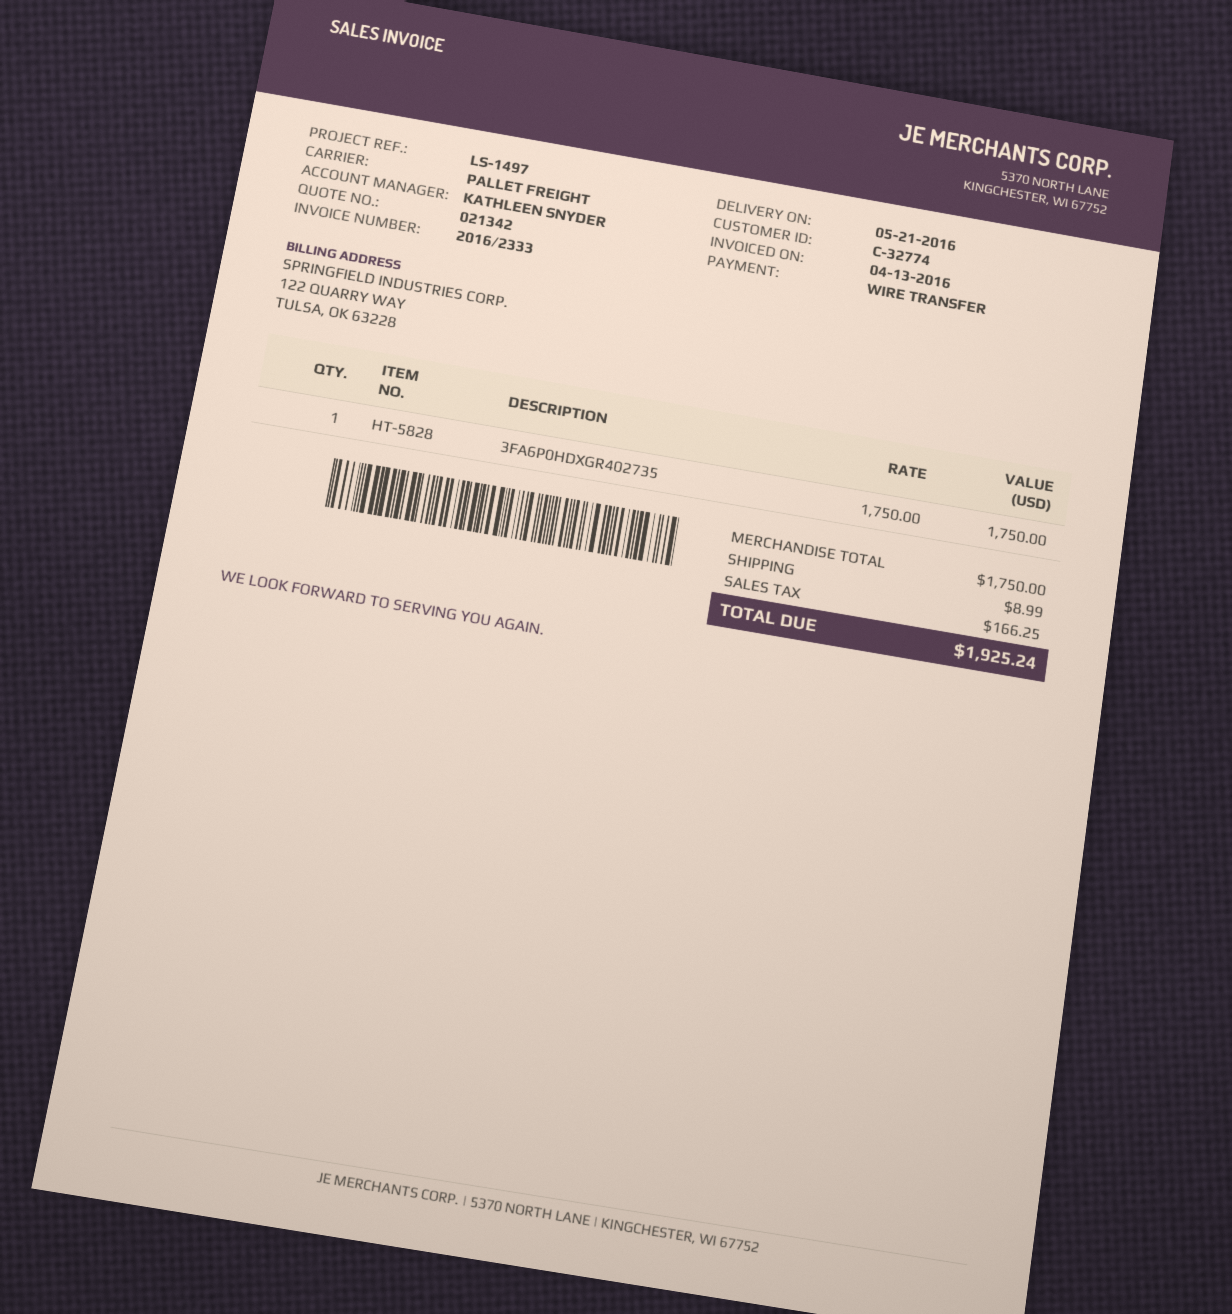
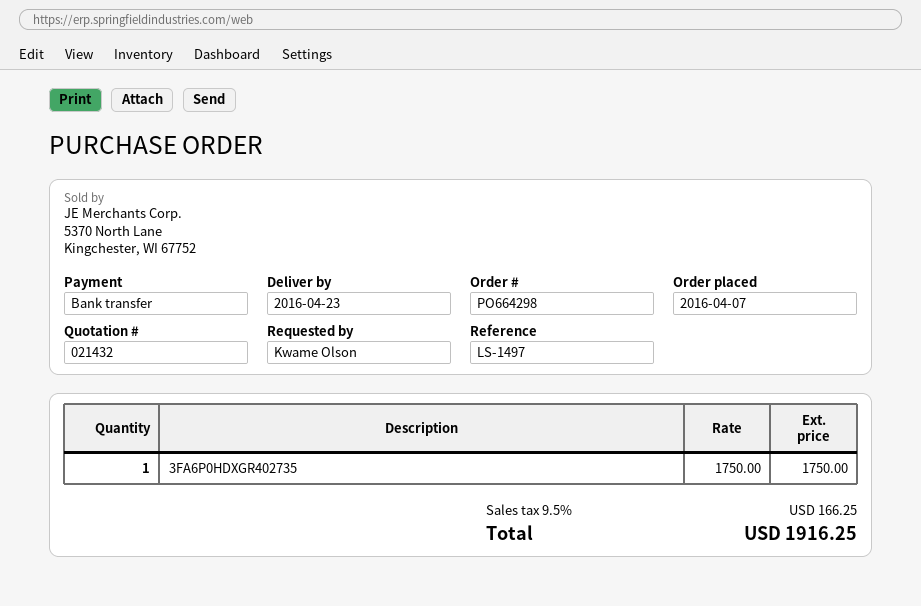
quote number: 021342 -> 021432
delivery date: 2016-05-21 -> 2016-04-23
shipping: 8.99 -> none
total: 1925.24 -> 1916.25

